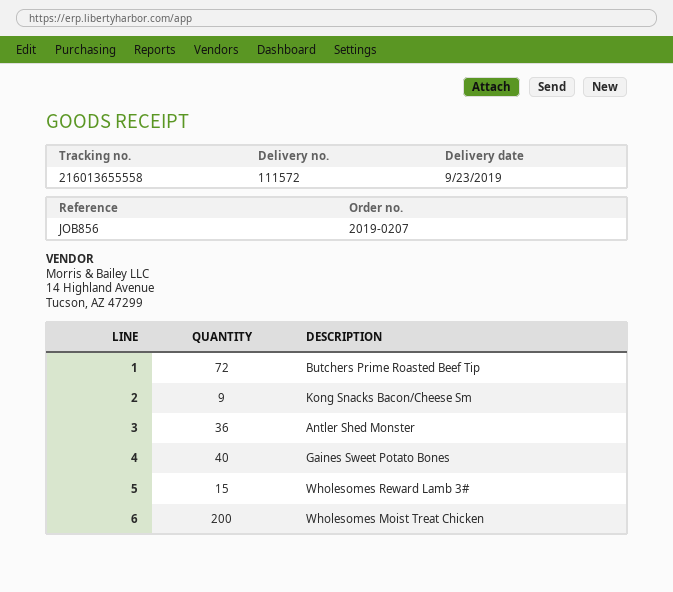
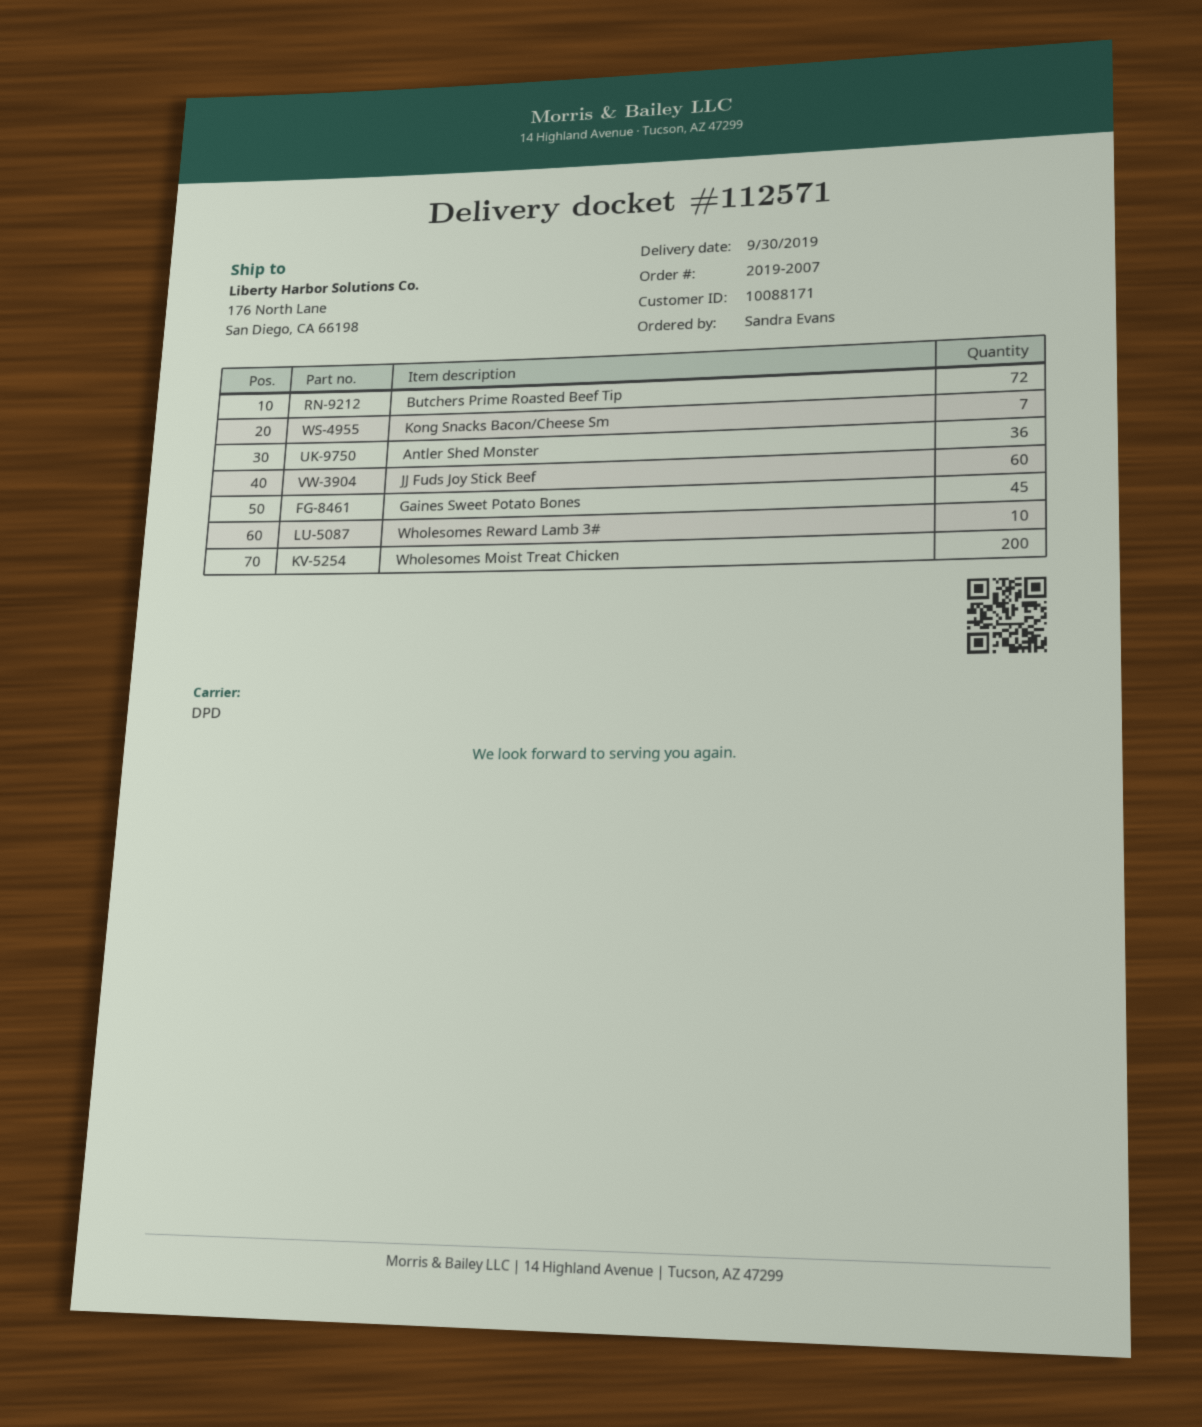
order number: 2019-0207 -> 2019-2007
delivery note number: 111572 -> 112571
delivery date: 2019-09-23 -> 2019-09-30
Kong Snacks Bacon/Cheese Sm: 9 -> 7
Gaines Sweet Potato Bones: 40 -> 45
Wholesomes Reward Lamb 3#: 15 -> 10
JJ Fuds Joy Stick Beef: none -> 60

